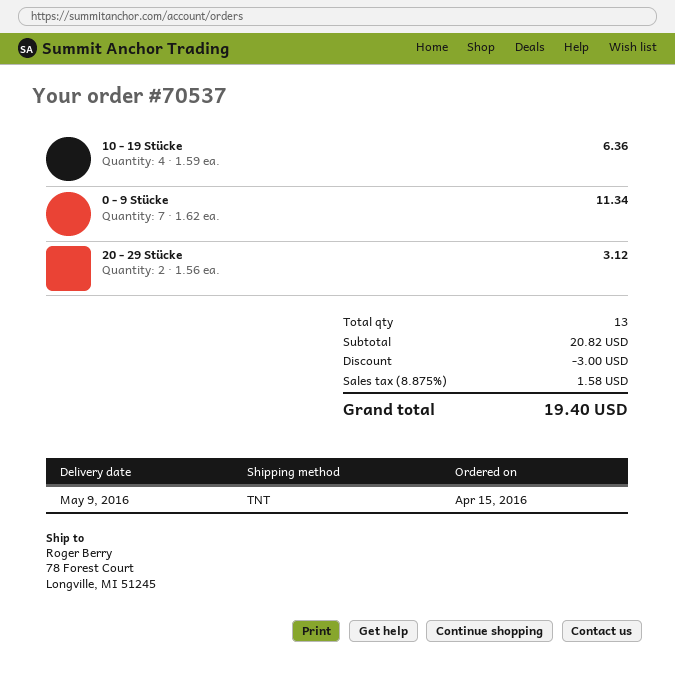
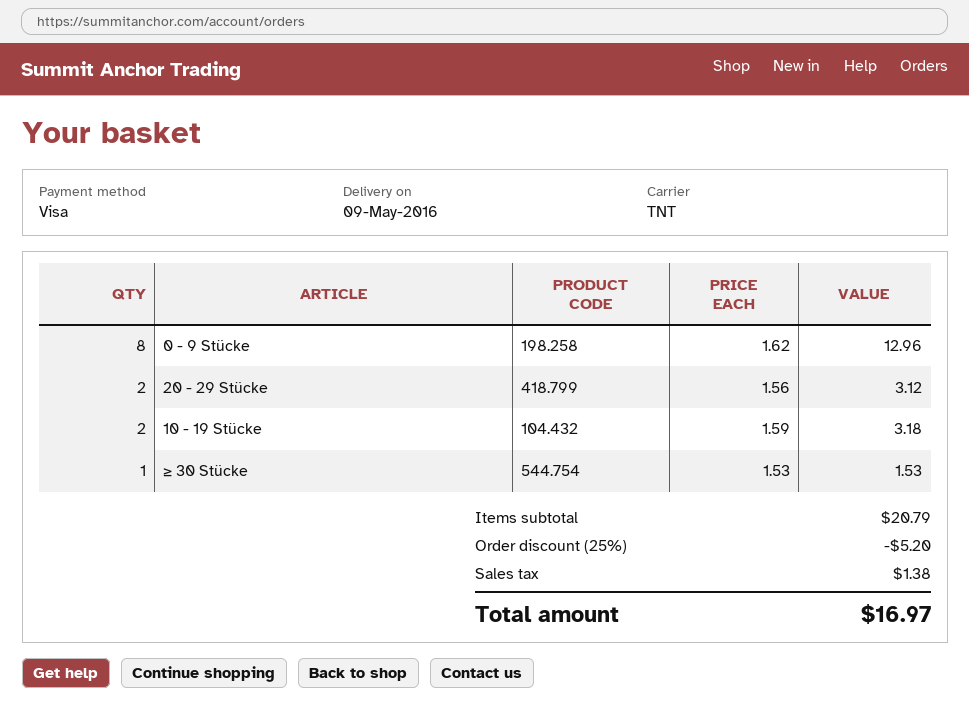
10 - 19 Stücke: 4 x 1.59 = 6.36 -> 2 x 1.59 = 3.18
0 - 9 Stücke: 7 x 1.62 = 11.34 -> 8 x 1.62 = 12.96
≥ 30 Stücke: none -> 1 x 1.53 = 1.53
subtotal: 20.82 -> 20.79
discount: 3.00 -> 5.20
tax: 1.58 -> 1.38
total: 19.40 -> 16.97

